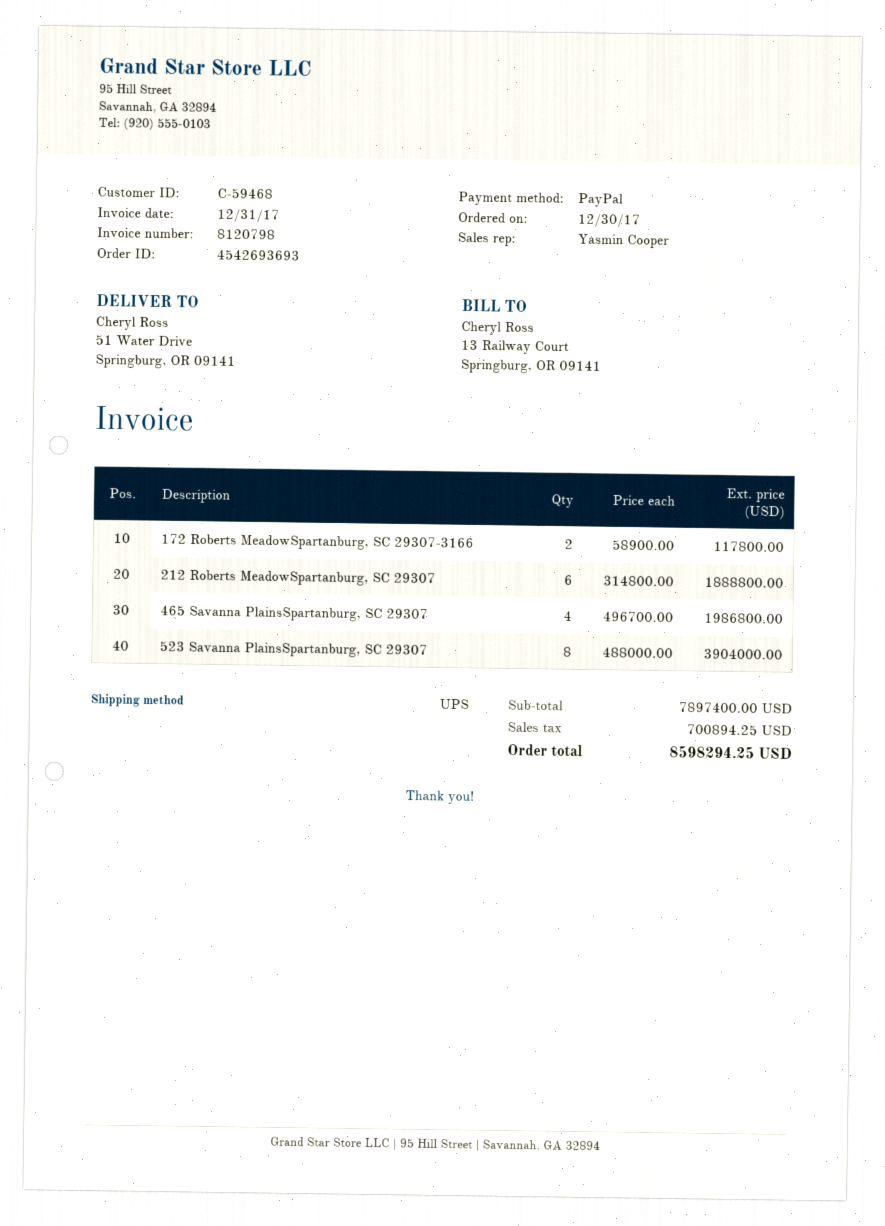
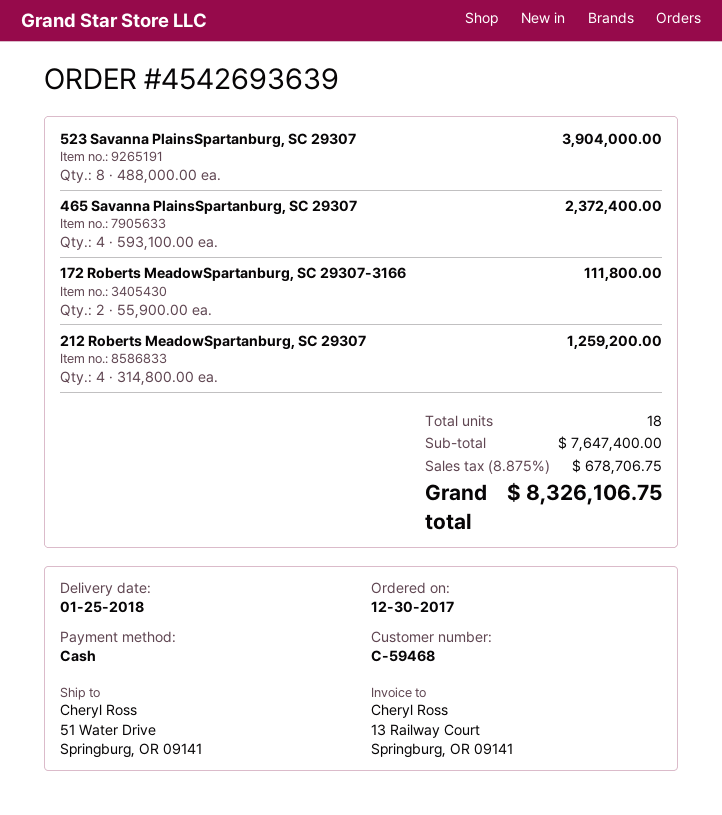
order number: 4542693693 -> 4542693639
payment method: PayPal -> cash
172 Roberts MeadowSpartanburg, SC 29307-3166: 2 x 58900.00 = 117800.00 -> 2 x 55900.00 = 111800.00
212 Roberts MeadowSpartanburg, SC 29307: 6 x 314800.00 = 1888800.00 -> 4 x 314800.00 = 1259200.00
465 Savanna PlainsSpartanburg, SC 29307: 4 x 496700.00 = 1986800.00 -> 4 x 593100.00 = 2372400.00
subtotal: 7897400.00 -> 7647400.00
tax: 700894.25 -> 678706.75
total: 8598294.25 -> 8326106.75

